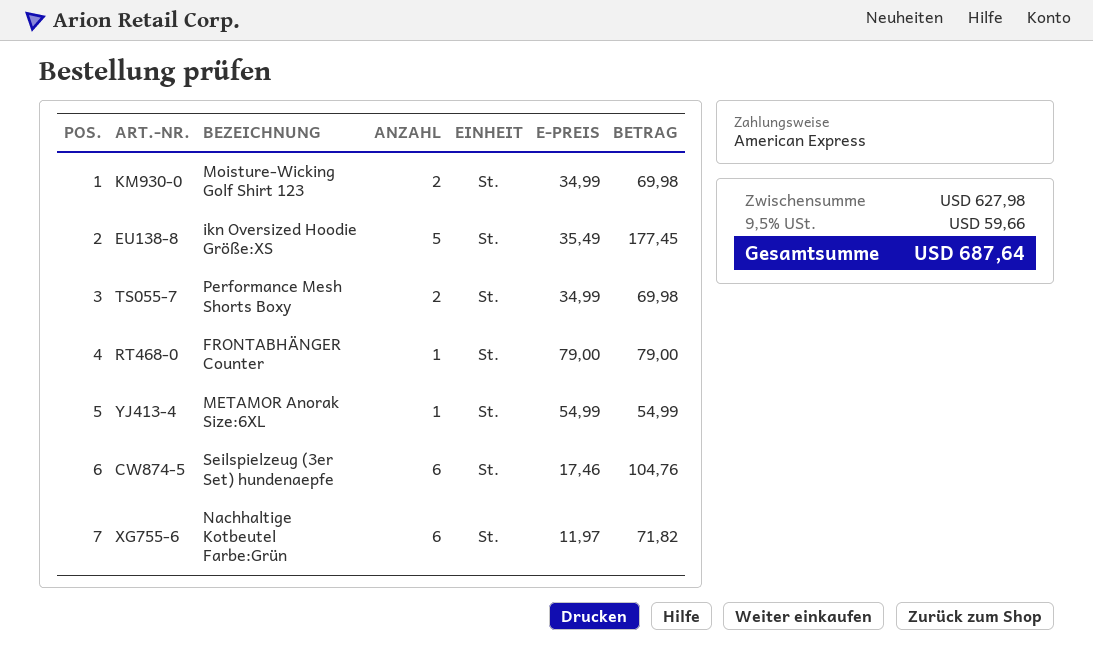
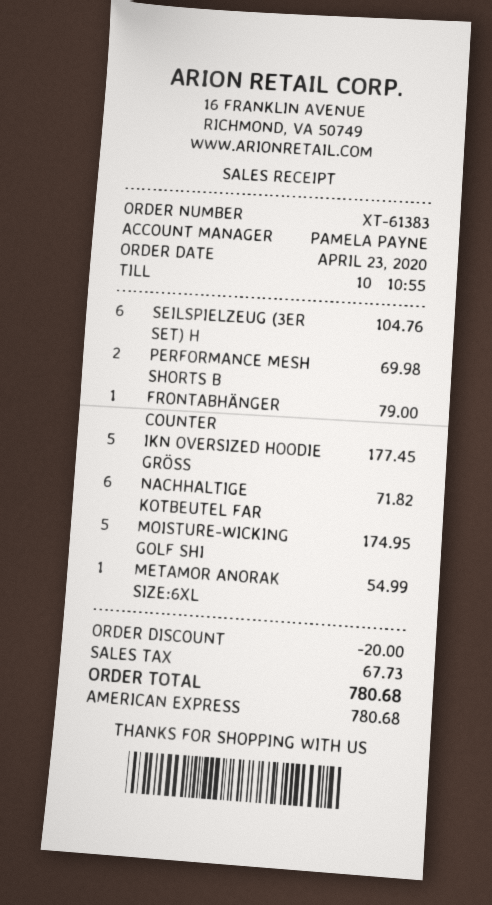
Moisture-Wicking Golf Shirt 123: 2 for 69.98 -> 5 for 174.95
discount: none -> 20.00
tax: 59.66 -> 67.73
total: 687.64 -> 780.68

